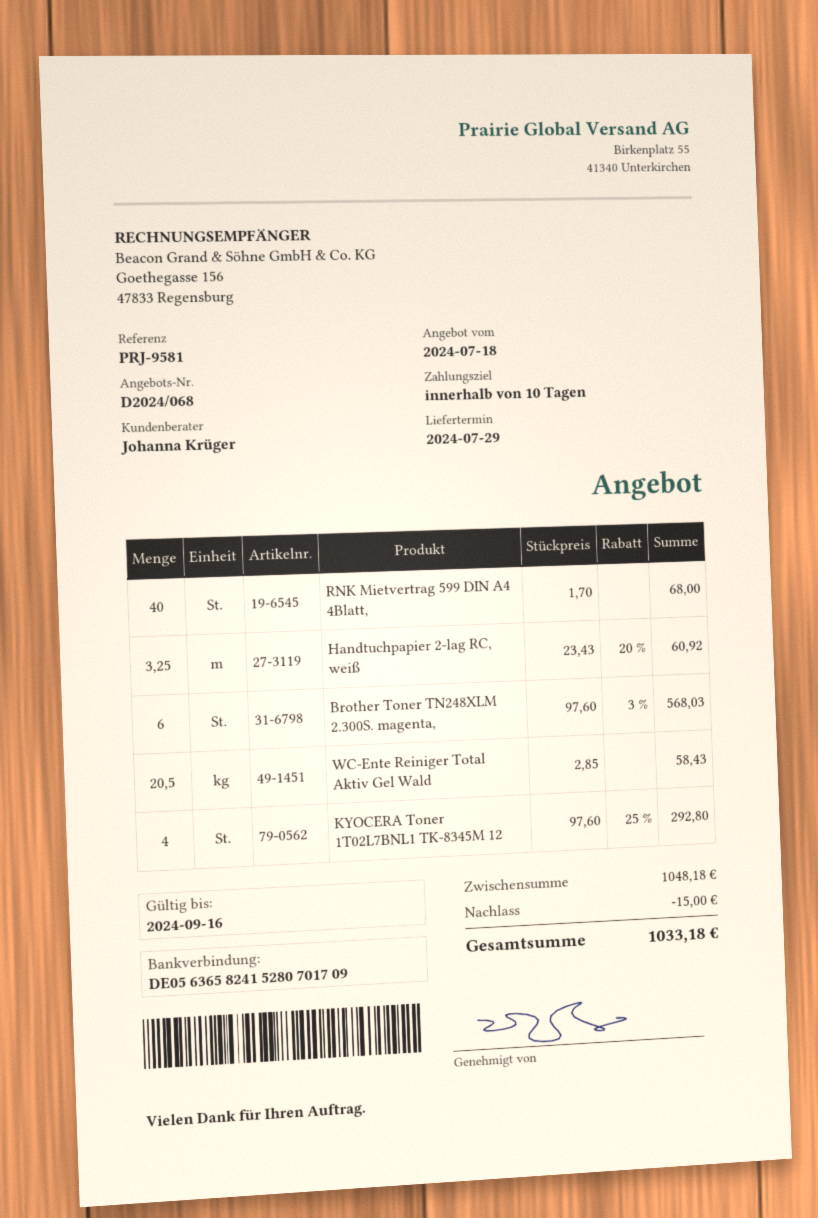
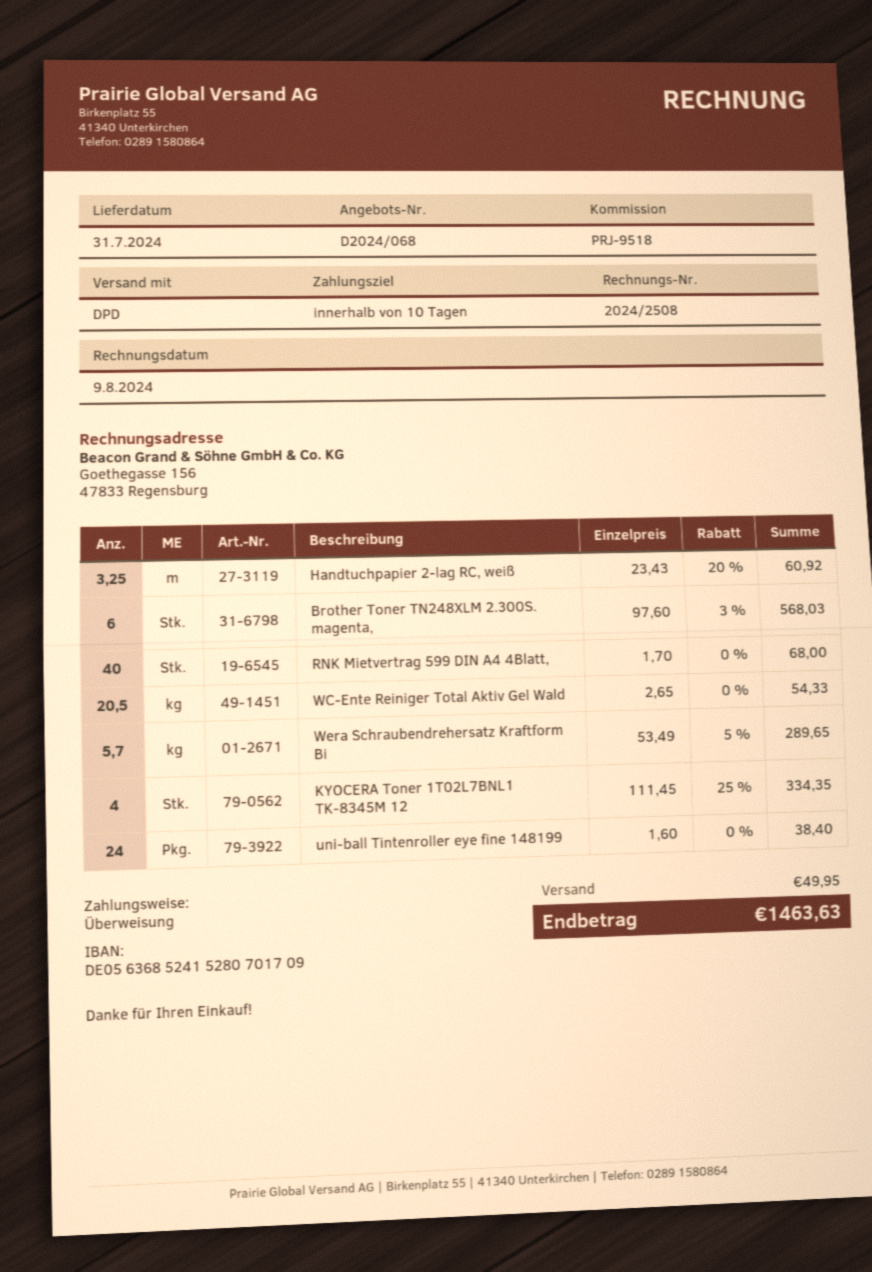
delivery date: 2024-07-29 -> 2024-07-31
reference: PRJ-9581 -> PRJ-9518
bank account: DE05636582415280701709 -> DE05636852415280701709
WC-Ente Reiniger Total Aktiv Gel Wald: 20.5 x 2.85 = 58.43 -> 20.5 x 2.65 = 54.33
KYOCERA Toner 1T02L7BNL1 TK-8345M 12: 4 x 97.60 - 25% = 292.80 -> 4 x 111.45 - 25% = 334.35
Wera Schraubendrehersatz Kraftform Bi: none -> 5.7 x 53.49 - 5% = 289.65
uni-ball Tintenroller eye fine 148199: none -> 24 x 1.60 = 38.40
discount: 15.00 -> none
shipping: none -> 49.95
total: 1033.18 -> 1463.63

